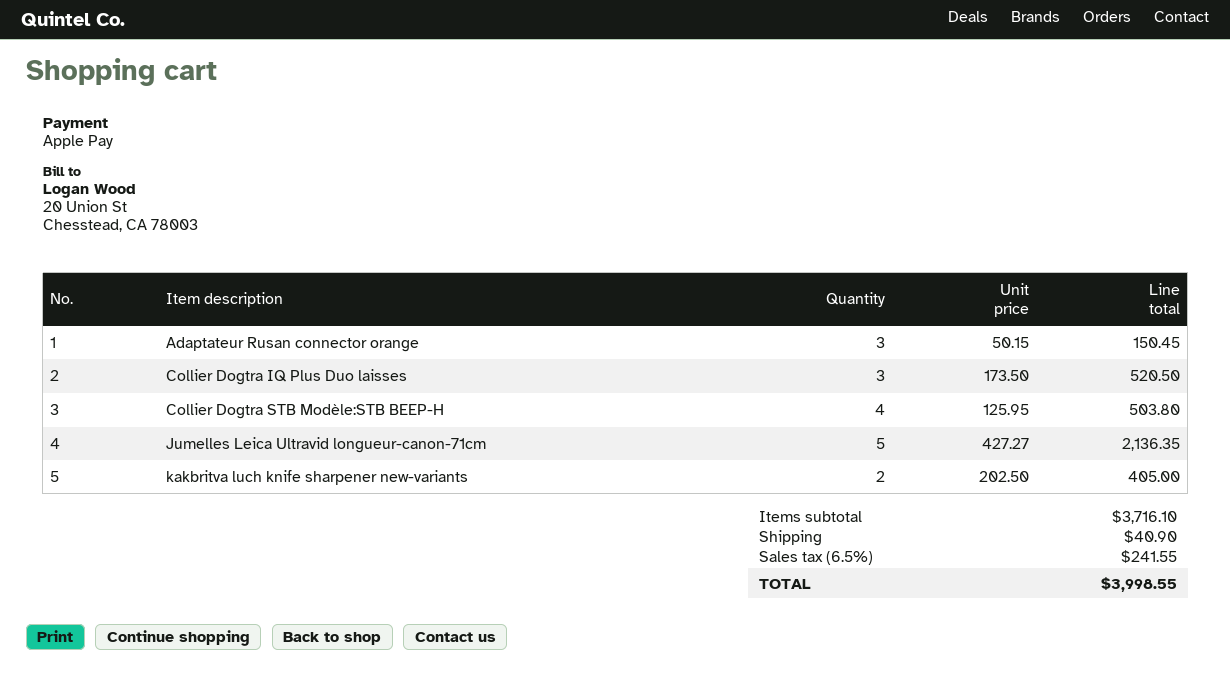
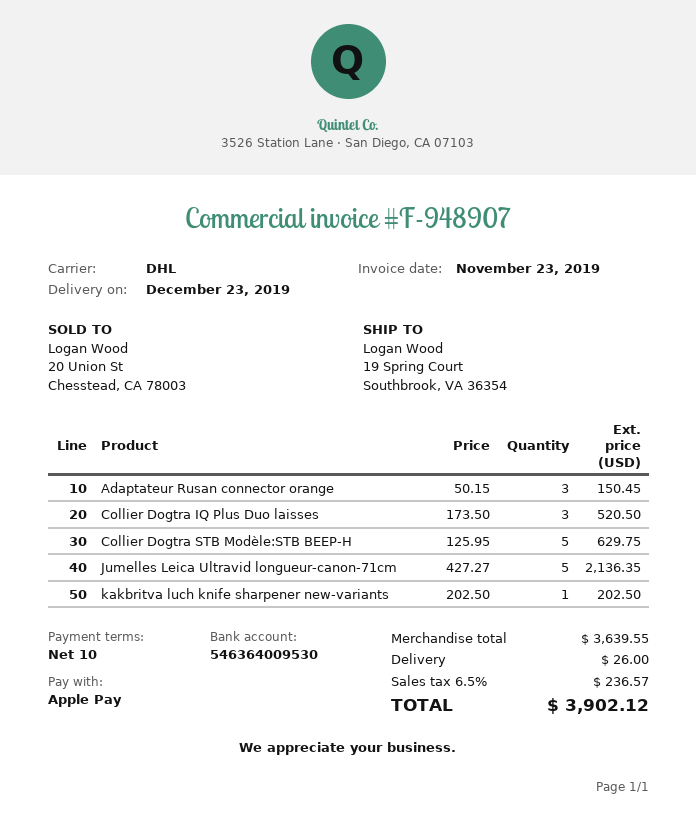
Collier Dogtra STB Modèle:STB BEEP-H: 4 x 125.95 = 503.80 -> 5 x 125.95 = 629.75
kakbritva luch knife sharpener new-variants: 2 x 202.50 = 405.00 -> 1 x 202.50 = 202.50
subtotal: 3716.10 -> 3639.55
shipping: 40.90 -> 26.00
tax: 6.5% = 241.55 -> 6.5% = 236.57
total: 3998.55 -> 3902.12

